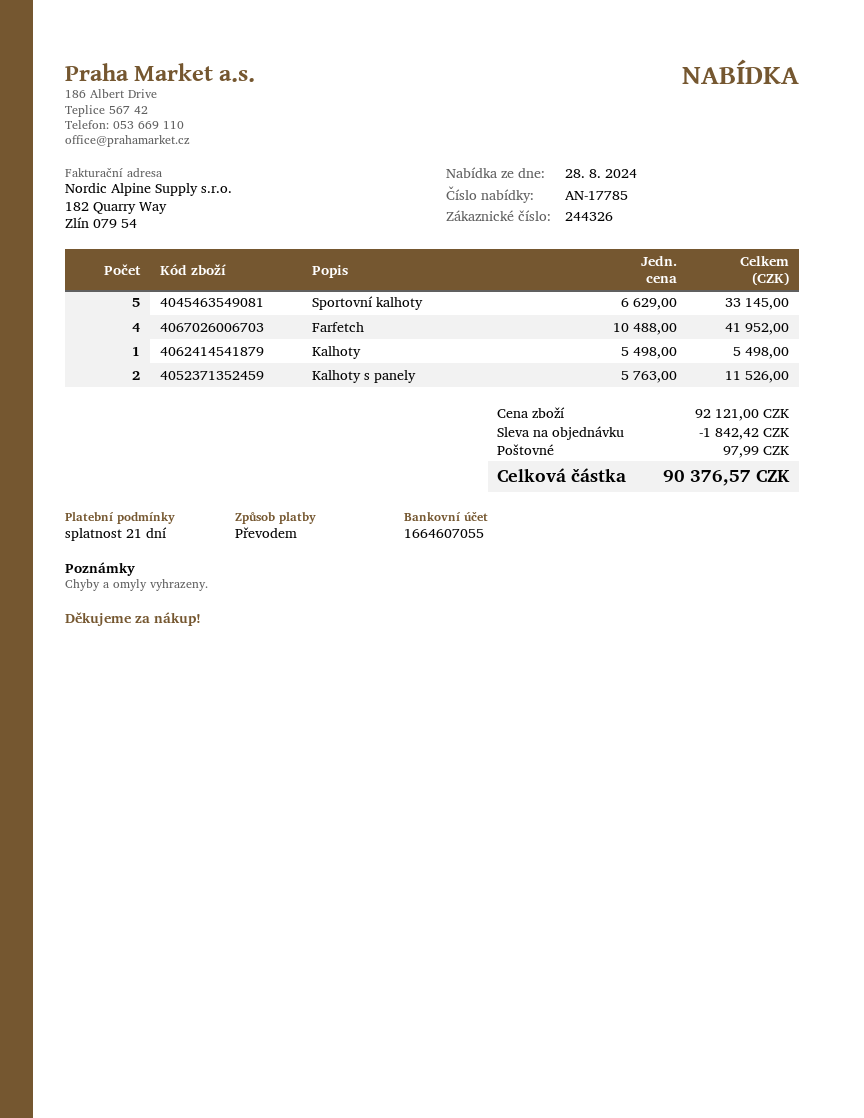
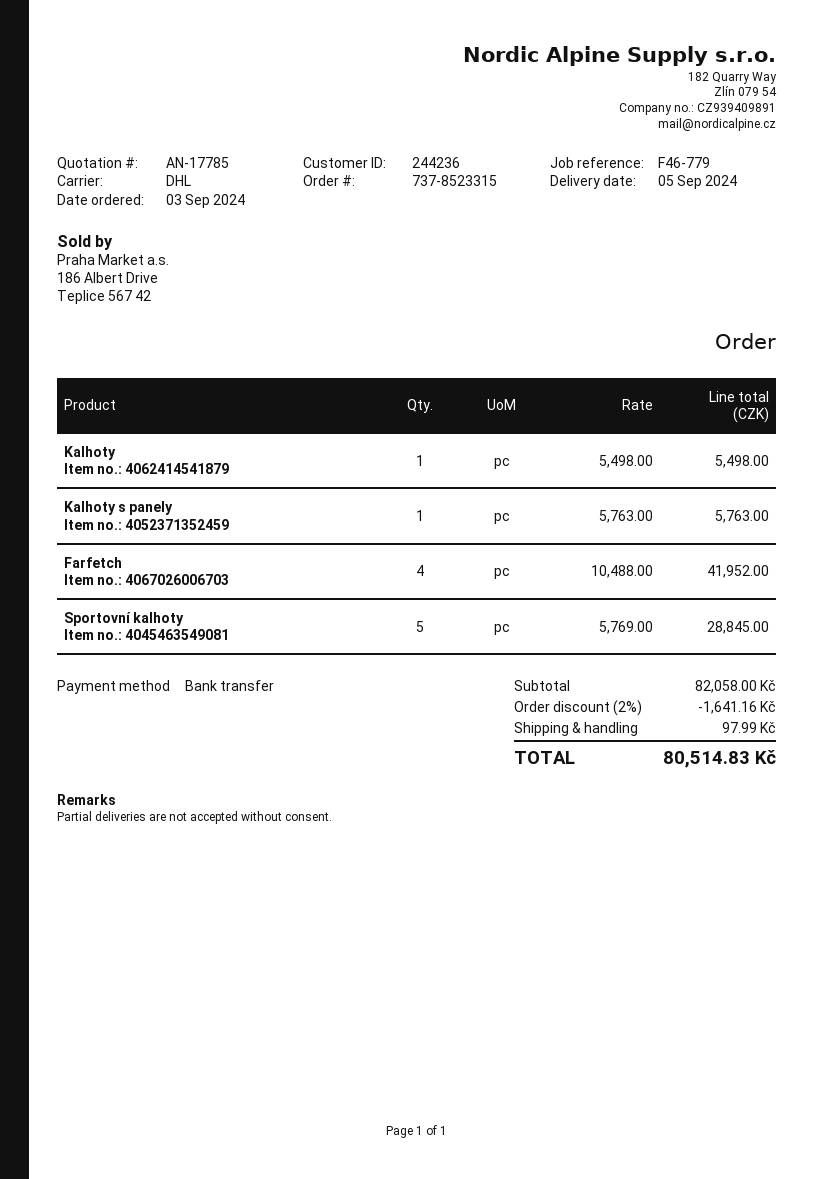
customer number: 244326 -> 244236
Sportovní kalhoty: 5 x 6629.00 = 33145.00 -> 5 x 5769.00 = 28845.00
Kalhoty s panely: 2 x 5763.00 = 11526.00 -> 1 x 5763.00 = 5763.00
subtotal: 92121.00 -> 82058.00
discount: 1842.42 -> 1641.16
total: 90376.57 -> 80514.83

